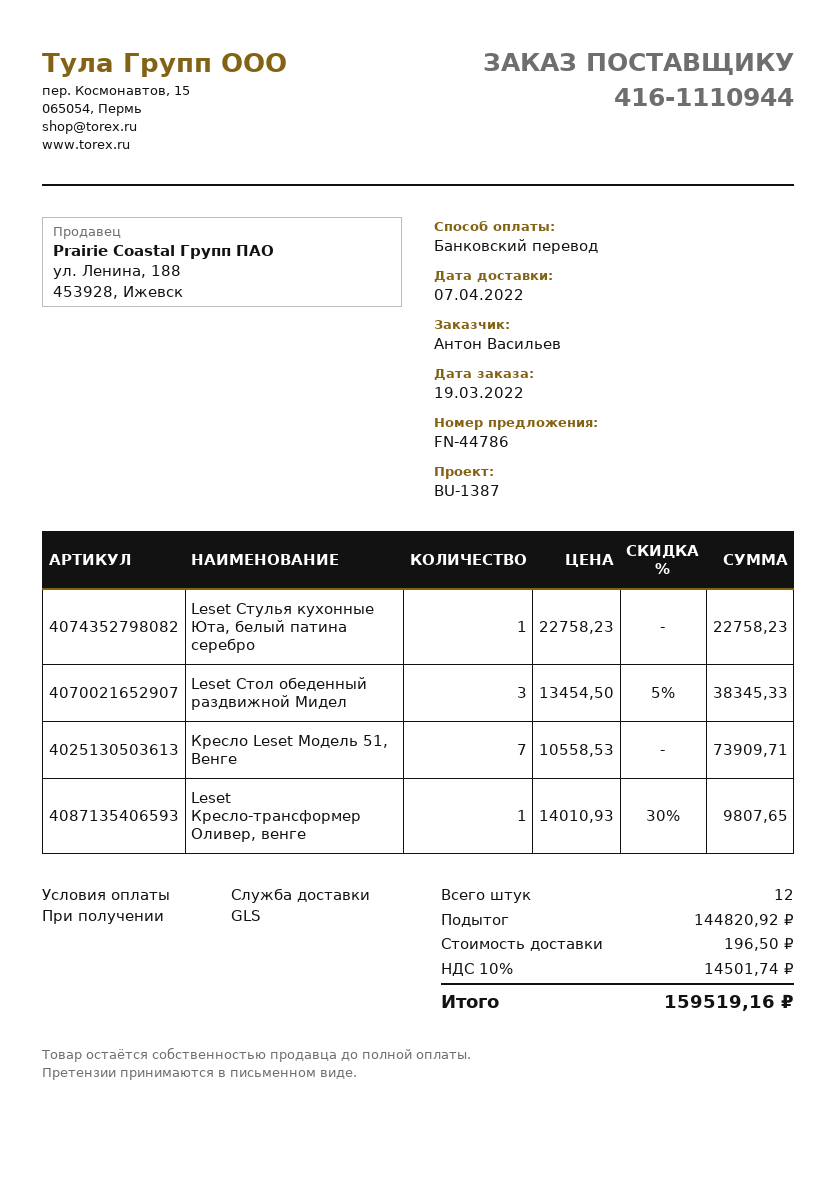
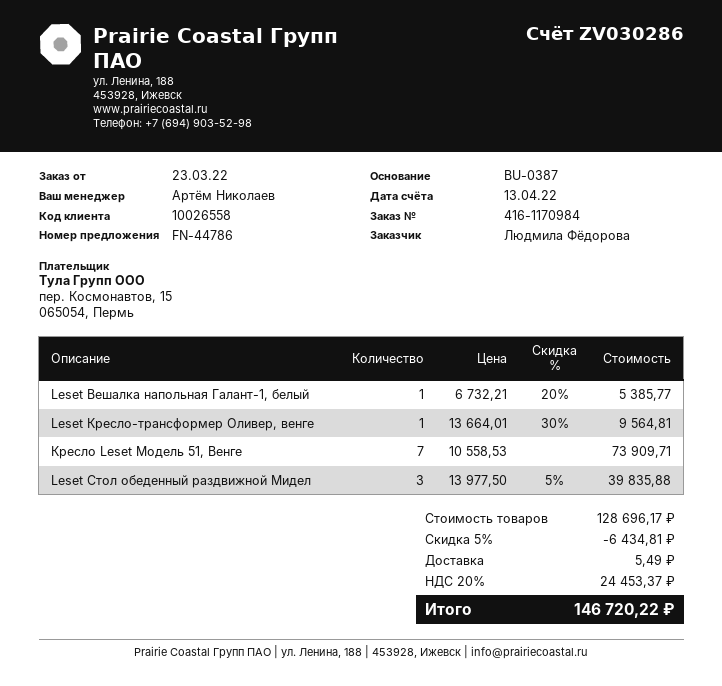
order number: 416-1110944 -> 416-1170984
order date: 2022-03-19 -> 2022-03-23
reference: BU-1387 -> BU-0387
ordered by: Антон Васильев -> Людмила Фёдорова
Leset Стулья кухонные Юта, белый патина серебро: 1 x 22758.23 = 22758.23 -> none
Leset Стол обеденный раздвижной Мидел: 3 x 13454.50 - 5% = 38345.33 -> 3 x 13977.50 - 5% = 39835.88
Leset Кресло-трансформер Оливер, венге: 1 x 14010.93 - 30% = 9807.65 -> 1 x 13664.01 - 30% = 9564.81
Leset Вешалка напольная Галант-1, белый: none -> 1 x 6732.21 - 20% = 5385.77
subtotal: 144820.92 -> 128696.17
discount: none -> 5% = 6434.81
shipping: 196.50 -> 5.49
tax: 10% = 14501.74 -> 20% = 24453.37
total: 159519.16 -> 146720.22

